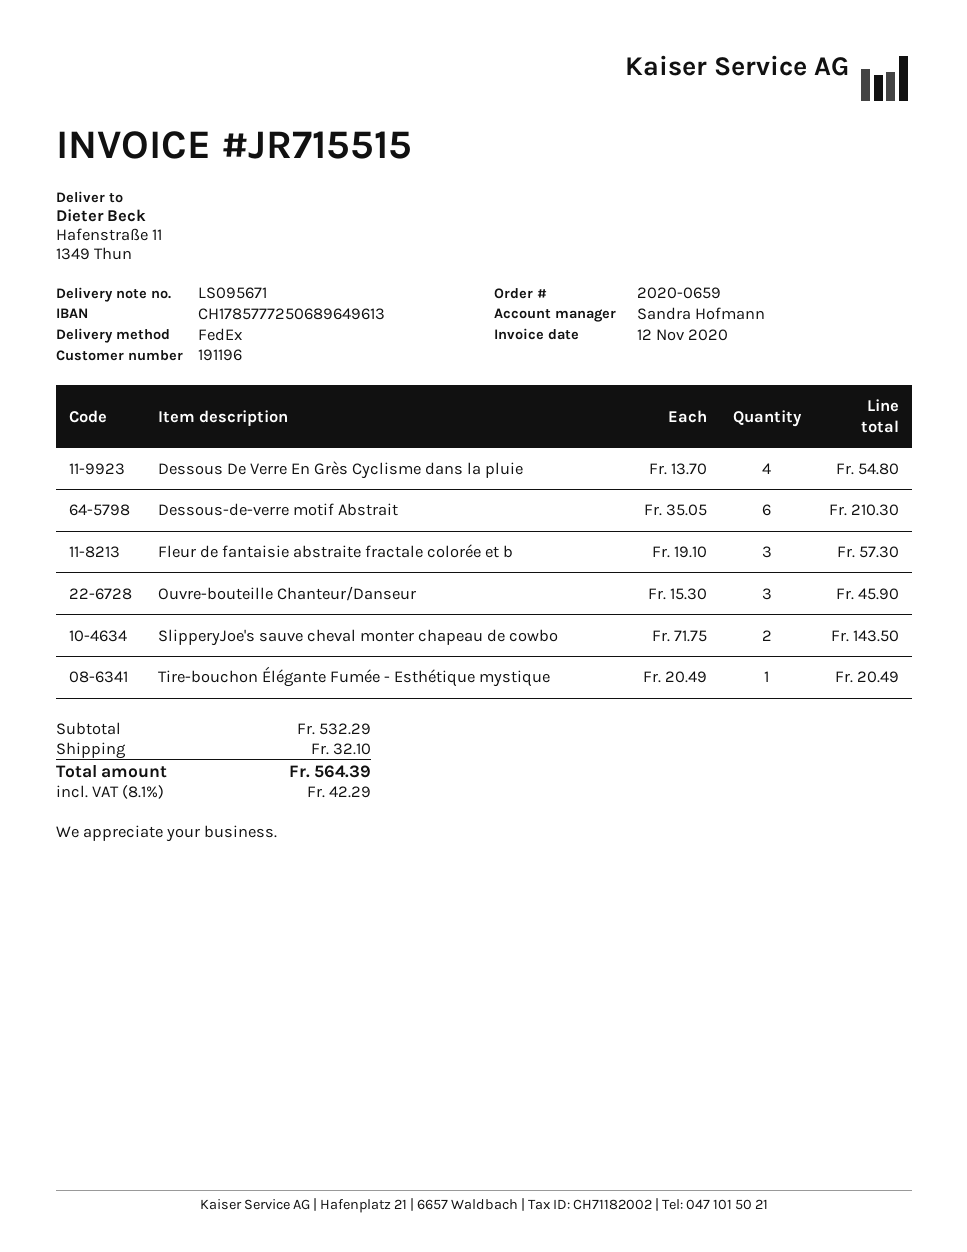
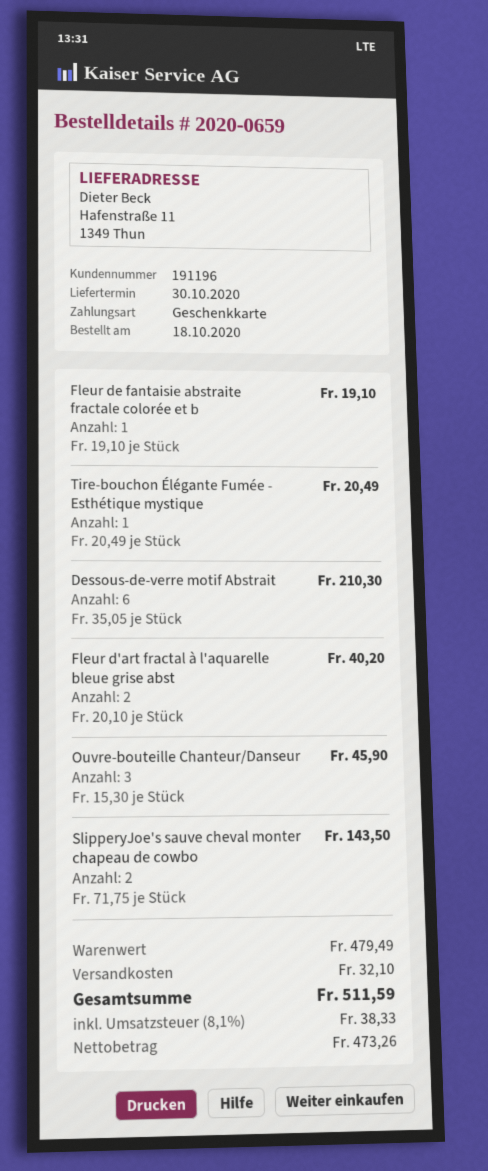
Dessous De Verre En Grès Cyclisme dans la pluie: 4 x 13.70 = 54.80 -> none
Fleur de fantaisie abstraite fractale colorée et b: 3 x 19.10 = 57.30 -> 1 x 19.10 = 19.10
Fleur d'art fractal à l'aquarelle bleue grise abst: none -> 2 x 20.10 = 40.20
subtotal: 532.29 -> 479.49
tax: 8.1% = 42.29 -> 8.1% = 38.33
total: 564.39 -> 511.59

